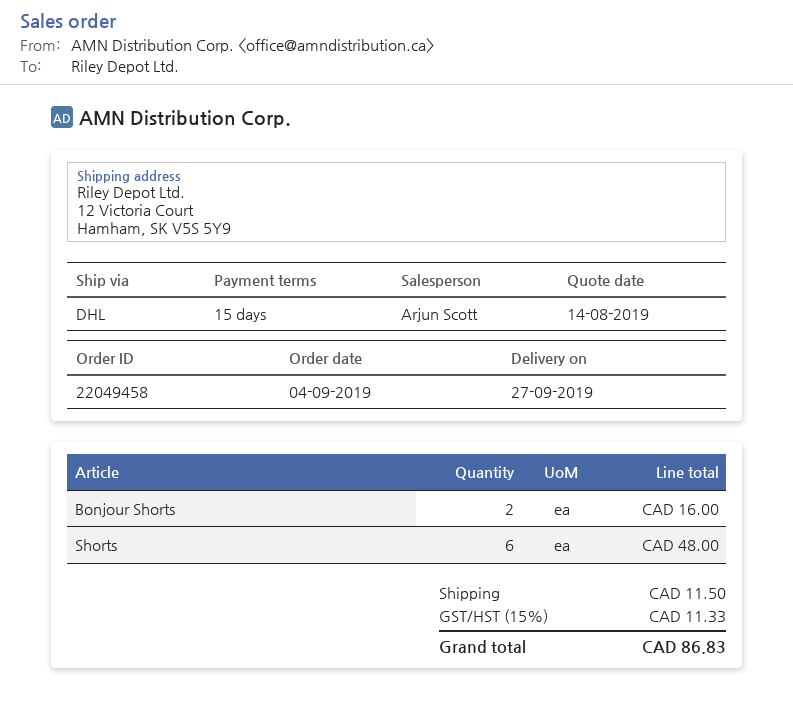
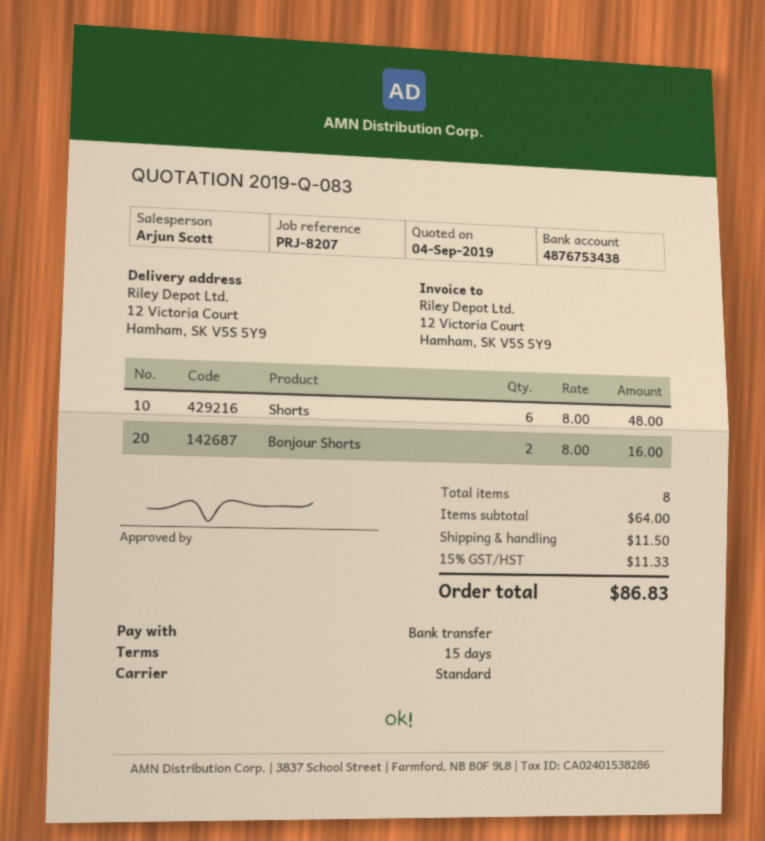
quote date: 2019-08-14 -> 2019-09-04
shipping method: DHL -> standard

